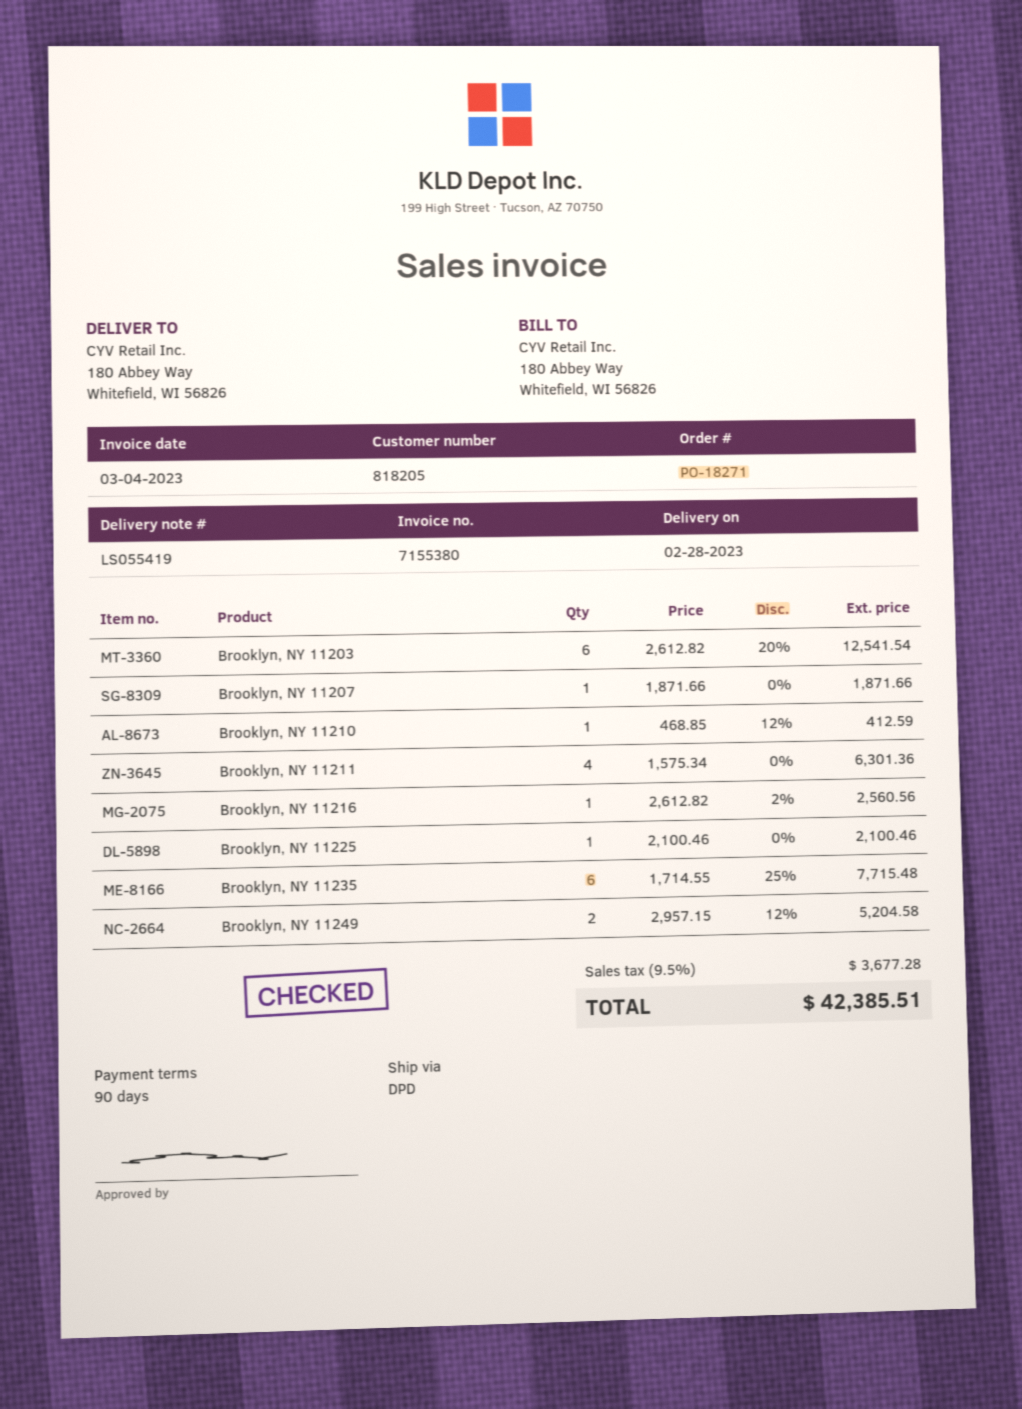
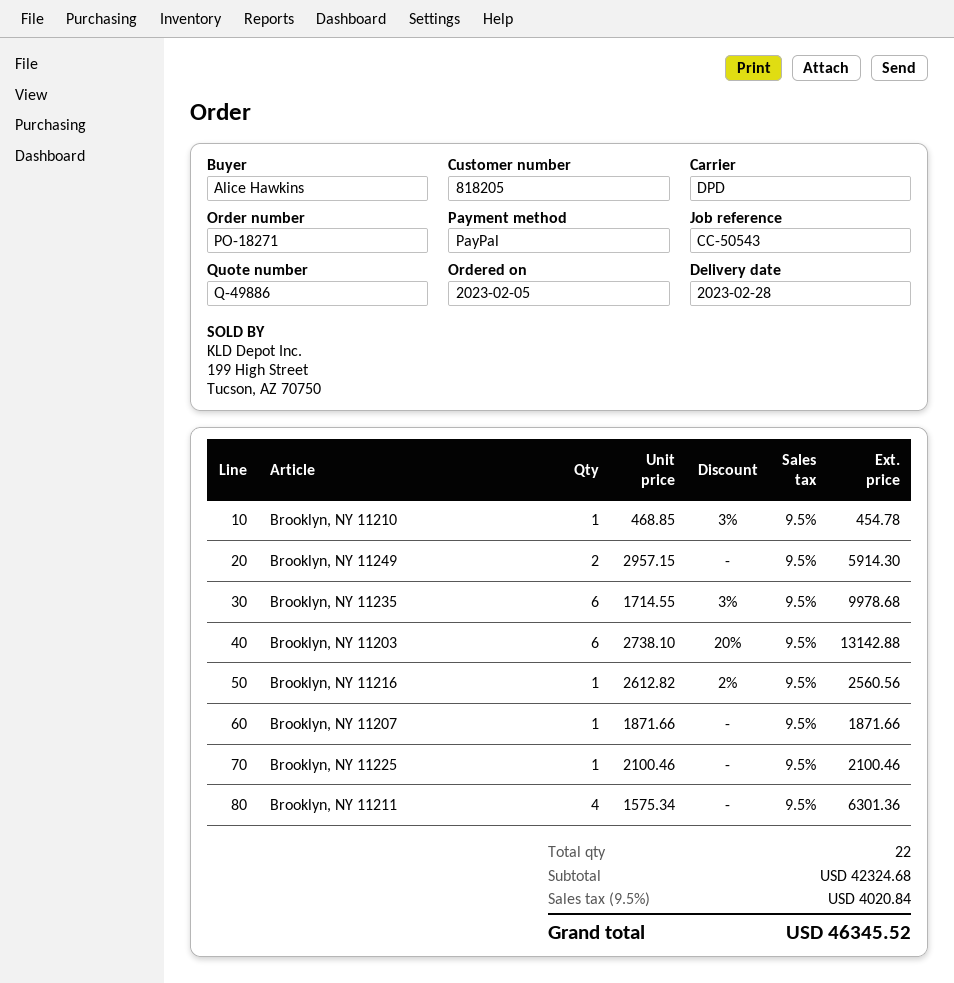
Brooklyn, NY 11203: 6 x 2612.82 - 20% = 12541.54 -> 6 x 2738.10 - 20% = 13142.88
Brooklyn, NY 11210: 1 x 468.85 - 12% = 412.59 -> 1 x 468.85 - 3% = 454.78
Brooklyn, NY 11235: 6 x 1714.55 - 25% = 7715.48 -> 6 x 1714.55 - 3% = 9978.68
Brooklyn, NY 11249: 2 x 2957.15 - 12% = 5204.58 -> 2 x 2957.15 = 5914.30
tax: 9.5% = 3677.28 -> 9.5% = 4020.84
total: 42385.51 -> 46345.52

